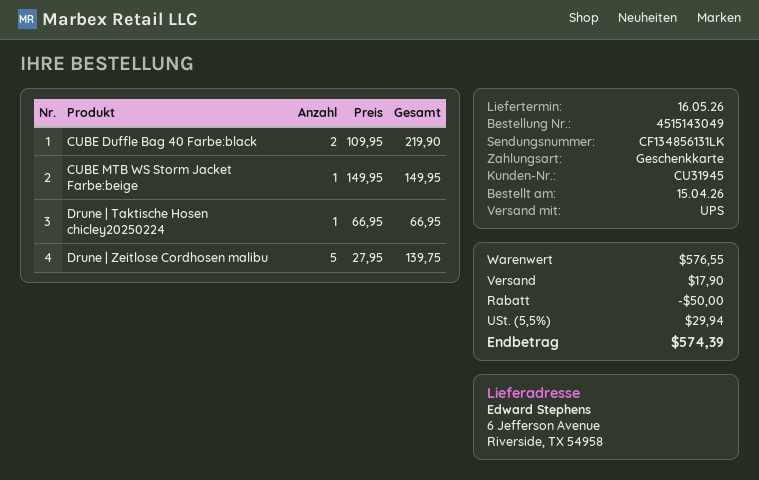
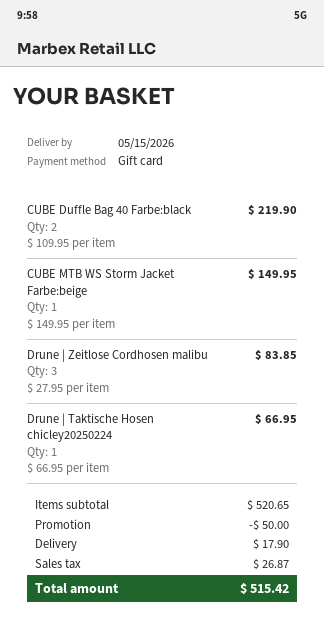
delivery date: 2026-05-16 -> 2026-05-15
Drune | Zeitlose Cordhosen malibu: 5 x 27.95 = 139.75 -> 3 x 27.95 = 83.85
subtotal: 576.55 -> 520.65
tax: 29.94 -> 26.87
total: 574.39 -> 515.42

